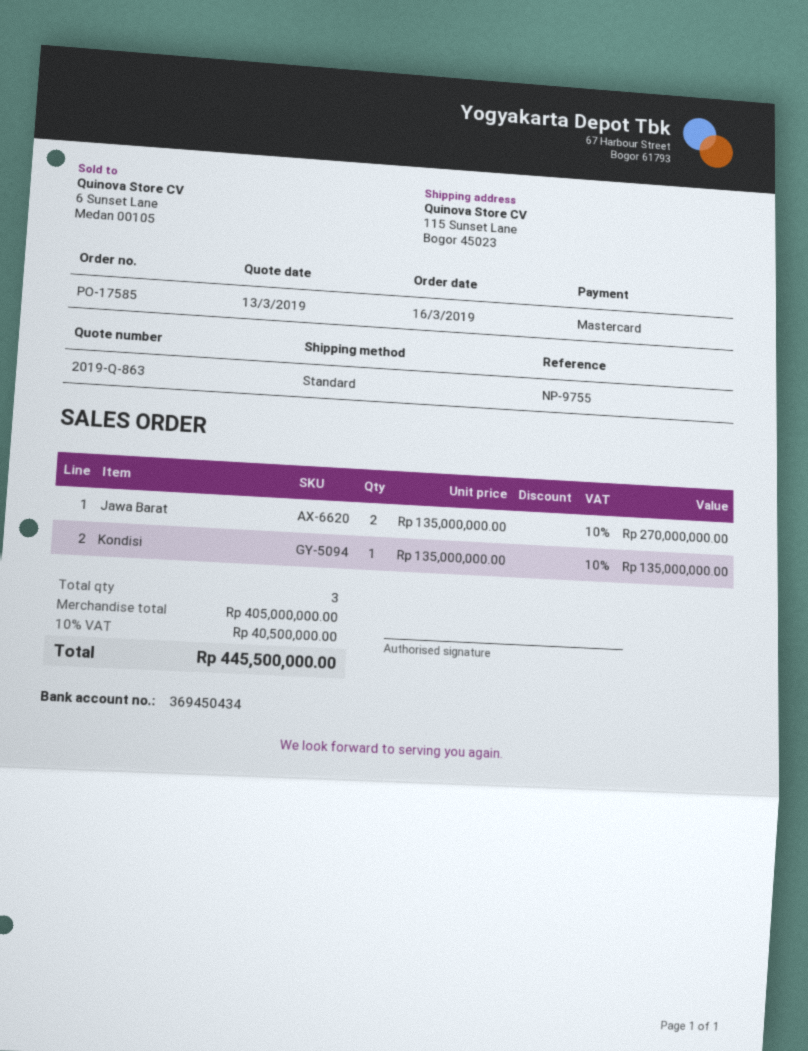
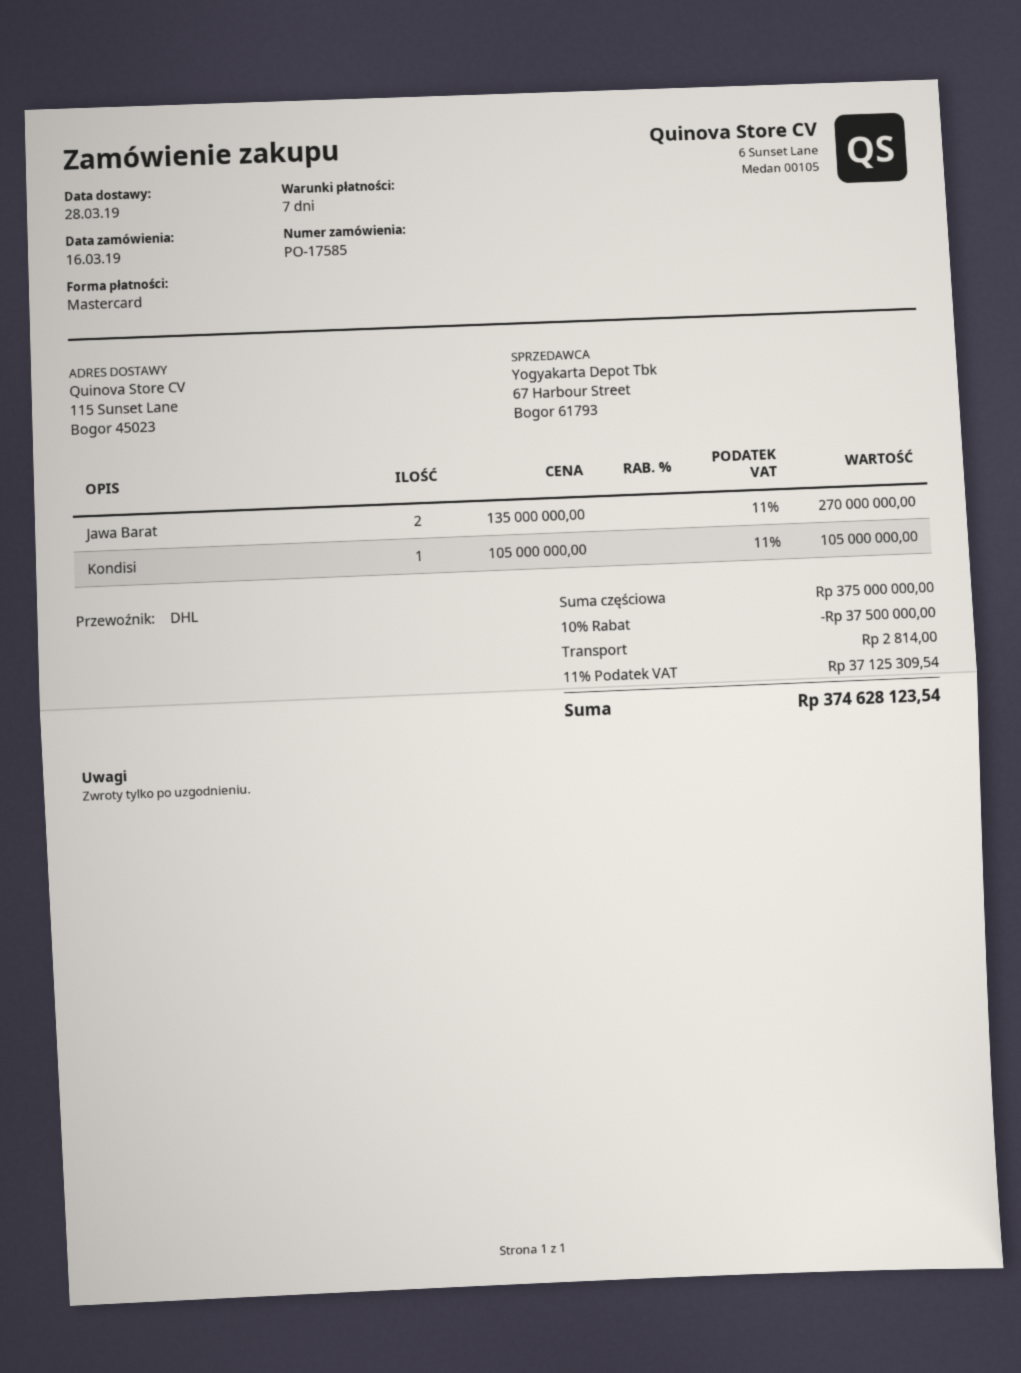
shipping method: standard -> DHL
Kondisi: 1 x 135000000.00 = 135000000.00 -> 1 x 105000000.00 = 105000000.00
subtotal: 405000000.00 -> 375000000.00
discount: none -> 10% = 37500000.00
shipping: none -> 2814.00
tax: 10% = 40500000.00 -> 11% = 37125309.54
total: 445500000.00 -> 374628123.54

